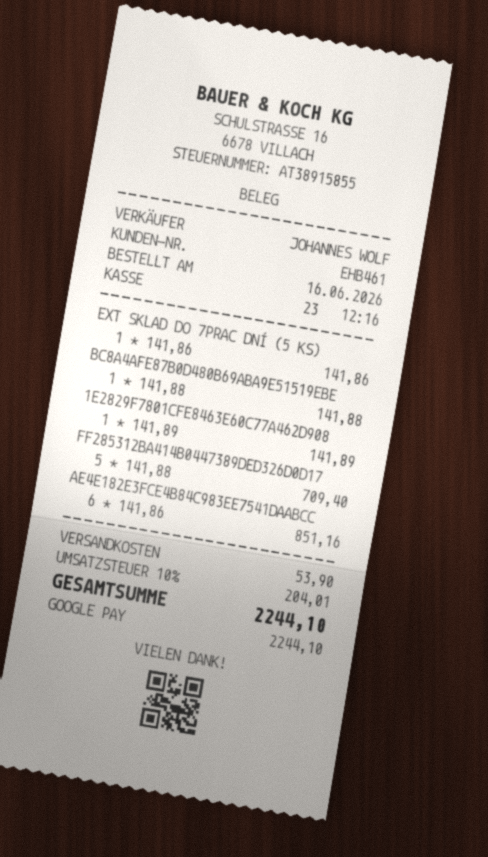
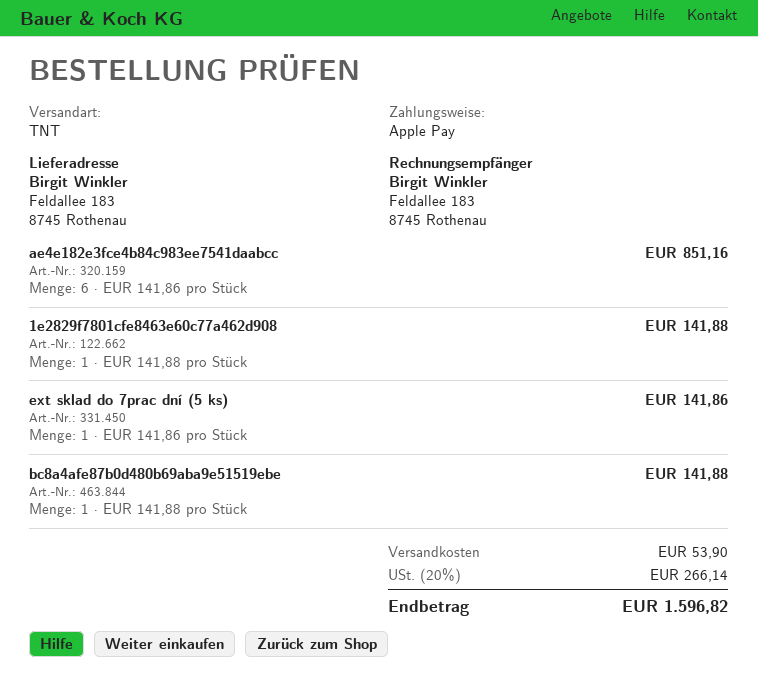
payment method: Google Pay -> Apple Pay
1E2829F7801CFE8463E60C77A462D908: 1 x 141.89 = 141.89 -> 1 x 141.88 = 141.88
FF285312BA414B0447389DED326D0D17: 5 x 141.88 = 709.40 -> none
tax: 10% = 204.01 -> 20% = 266.14
total: 2244.10 -> 1596.82

